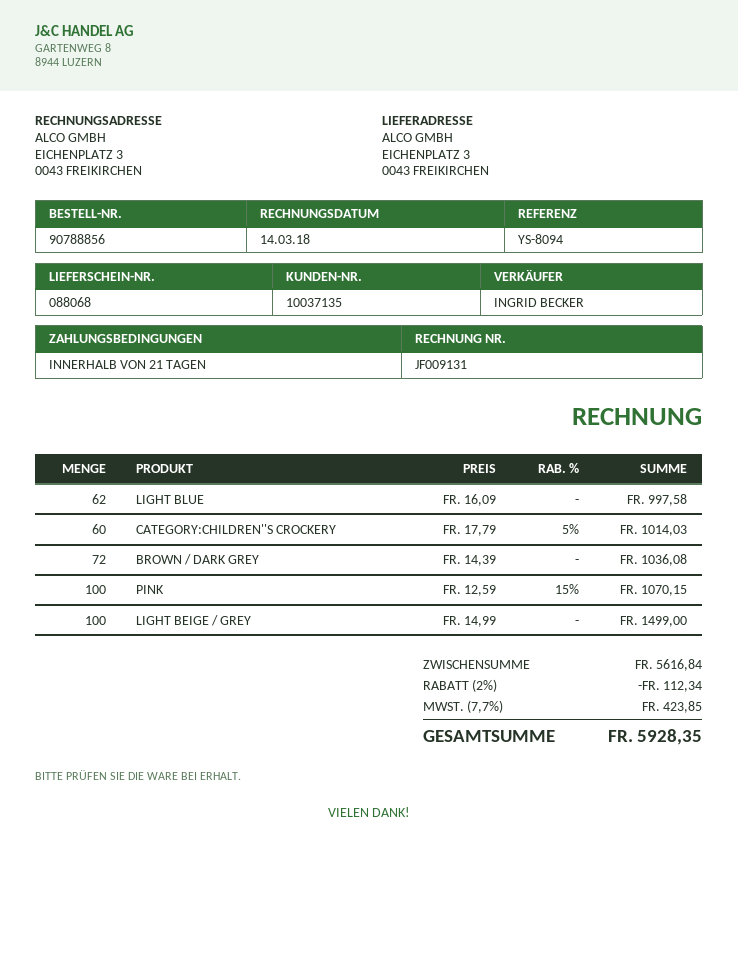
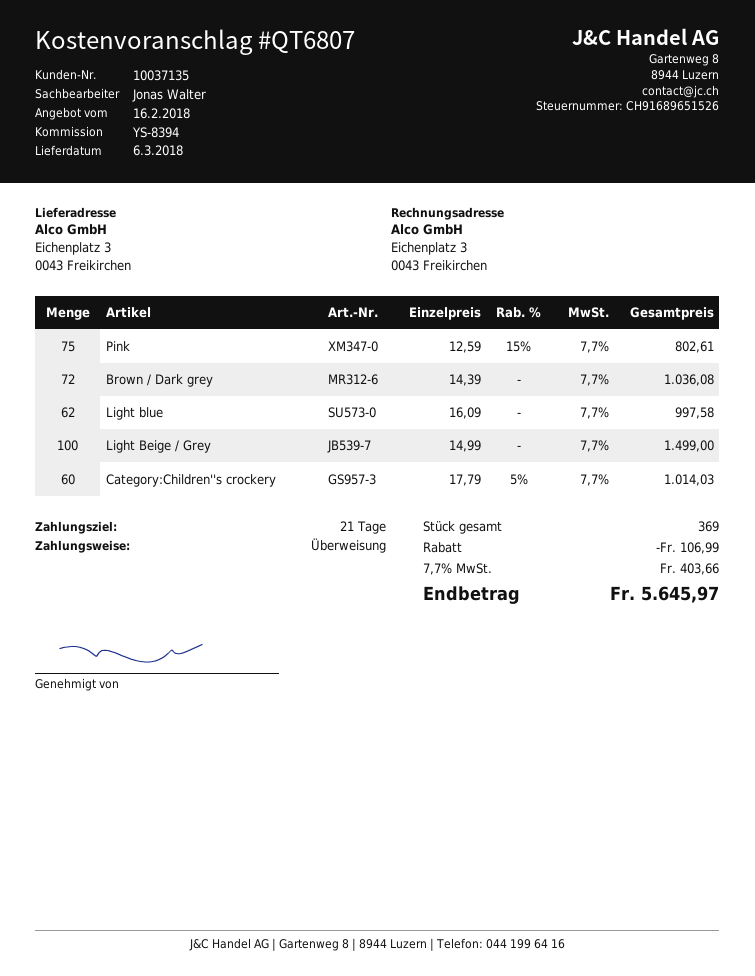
reference: YS-8094 -> YS-8394
sales rep: INGRID BECKER -> Jonas Walter
PINK: 100 x 12.59 - 15% = 1070.15 -> 75 x 12.59 - 15% = 802.61
discount: 112.34 -> 106.99
tax: 7.7% = 423.85 -> 7.7% = 403.66
total: 5928.35 -> 5645.97

